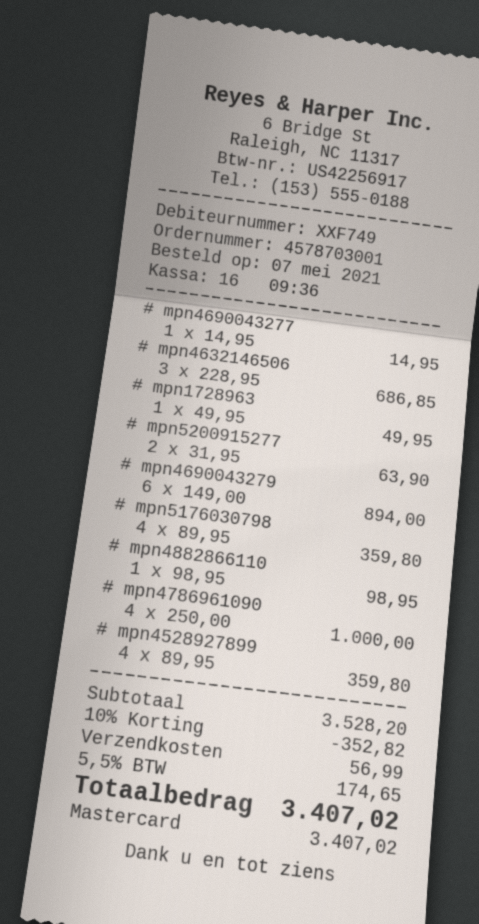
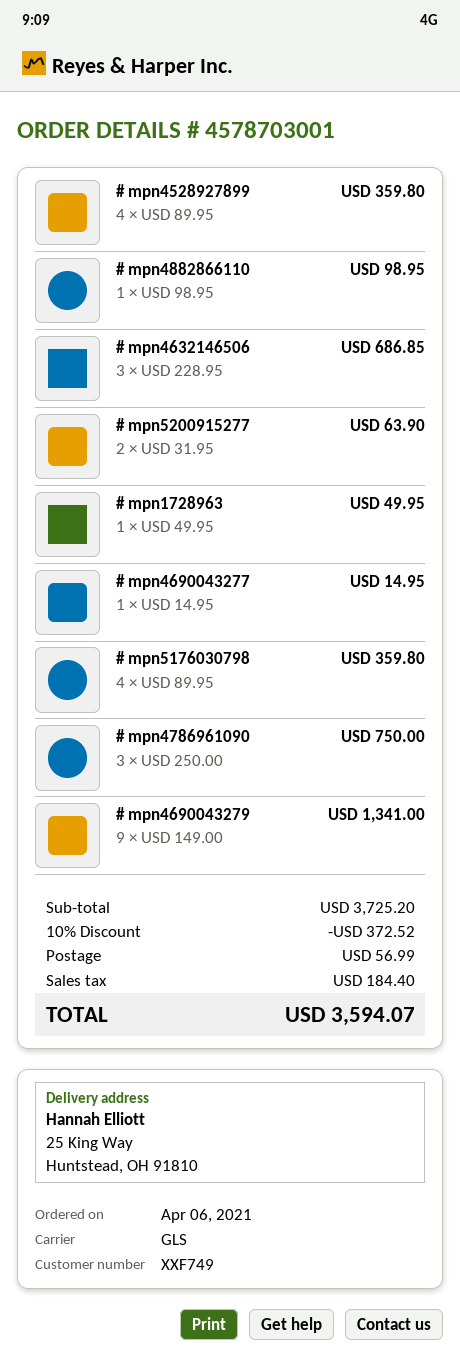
order date: 2021-05-07 -> 2021-04-06
# mpn4690043279: 6 x 149.00 = 894.00 -> 9 x 149.00 = 1341.00
# mpn4786961090: 4 x 250.00 = 1000.00 -> 3 x 250.00 = 750.00
subtotal: 3528.20 -> 3725.20
discount: 10% = 352.82 -> 10% = 372.52
tax: 174.65 -> 184.40
total: 3407.02 -> 3594.07

